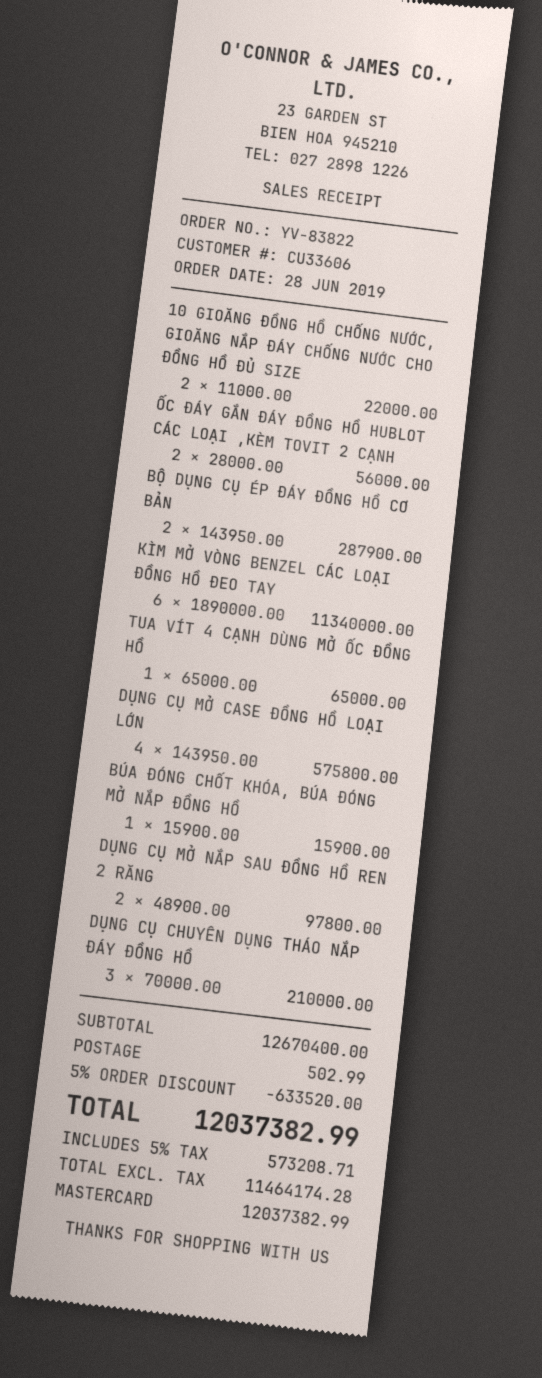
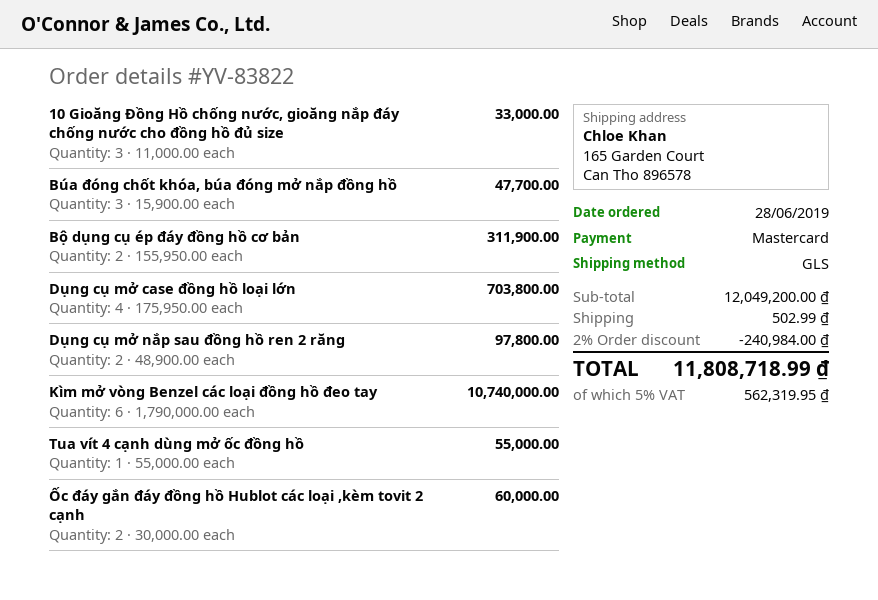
10 GIOĂNG ĐỒNG HỒ CHỐNG NƯỚC, GIOĂNG NẮP ĐÁY CHỐNG NƯỚC CHO ĐỒNG HỒ ĐỦ SIZE: 2 x 11000.00 = 22000.00 -> 3 x 11000.00 = 33000.00
ỐC ĐÁY GẮN ĐÁY ĐỒNG HỒ HUBLOT CÁC LOẠI ,KÈM TOVIT 2 CẠNH: 2 x 28000.00 = 56000.00 -> 2 x 30000.00 = 60000.00
BỘ DỤNG CỤ ÉP ĐÁY ĐỒNG HỒ CƠ BẢN: 2 x 143950.00 = 287900.00 -> 2 x 155950.00 = 311900.00
KÌM MỞ VÒNG BENZEL CÁC LOẠI ĐỒNG HỒ ĐEO TAY: 6 x 1890000.00 = 11340000.00 -> 6 x 1790000.00 = 10740000.00
TUA VÍT 4 CẠNH DÙNG MỞ ỐC ĐỒNG HỒ: 1 x 65000.00 = 65000.00 -> 1 x 55000.00 = 55000.00
DỤNG CỤ MỞ CASE ĐỒNG HỒ LOẠI LỚN: 4 x 143950.00 = 575800.00 -> 4 x 175950.00 = 703800.00
BÚA ĐÓNG CHỐT KHÓA, BÚA ĐÓNG MỞ NẮP ĐỒNG HỒ: 1 x 15900.00 = 15900.00 -> 3 x 15900.00 = 47700.00
DỤNG CỤ CHUYÊN DỤNG THÁO NẮP ĐÁY ĐỒNG HỒ: 3 x 70000.00 = 210000.00 -> none
subtotal: 12670400.00 -> 12049200.00
discount: 5% = 633520.00 -> 2% = 240984.00
tax: 5% = 573208.71 -> 5% = 562319.95
total: 12037382.99 -> 11808718.99

